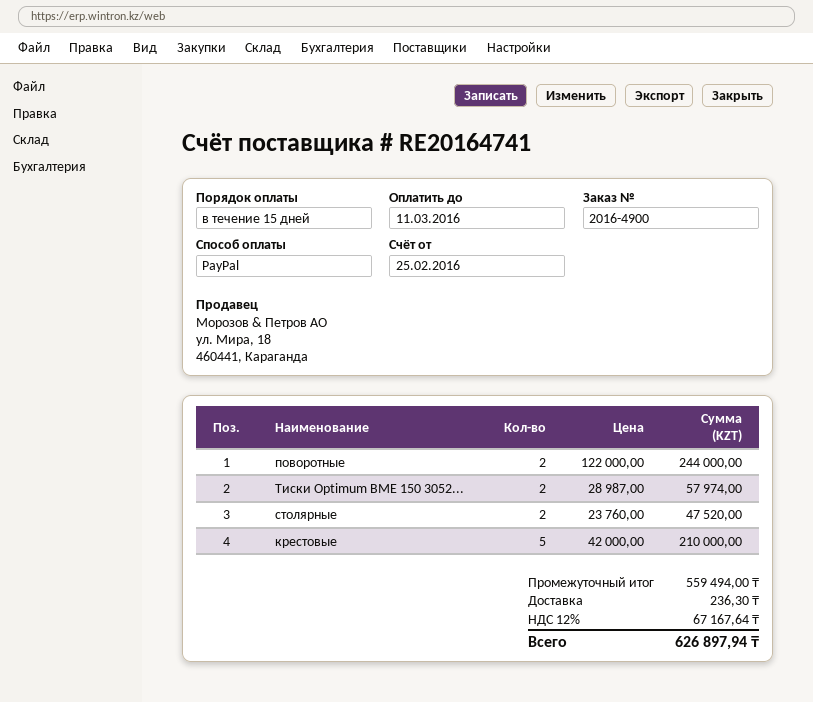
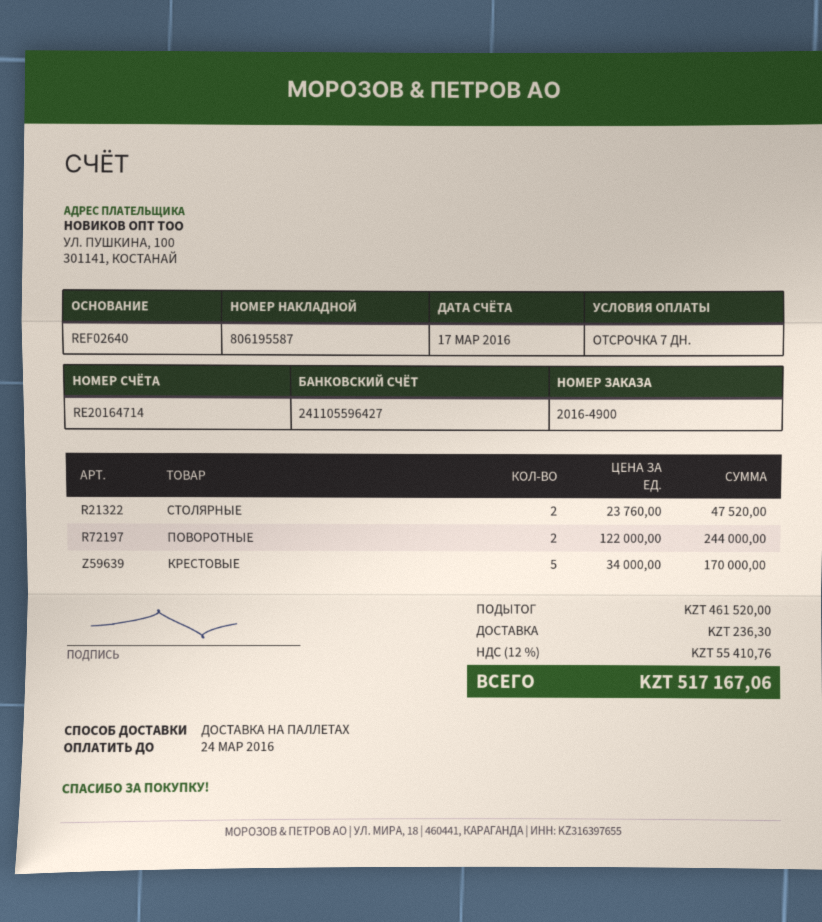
invoice number: RE20164741 -> RE20164714
invoice date: 2016-02-25 -> 2016-03-17
payment terms: 15 days -> 7 days
due date: 2016-03-11 -> 2016-03-24
Тиски Optimum BME 150 3052...: 2 x 28987.00 = 57974.00 -> none
крестовые: 5 x 42000.00 = 210000.00 -> 5 x 34000.00 = 170000.00
subtotal: 559494.00 -> 461520.00
tax: 12% = 67167.64 -> 12% = 55410.76
total: 626897.94 -> 517167.06

